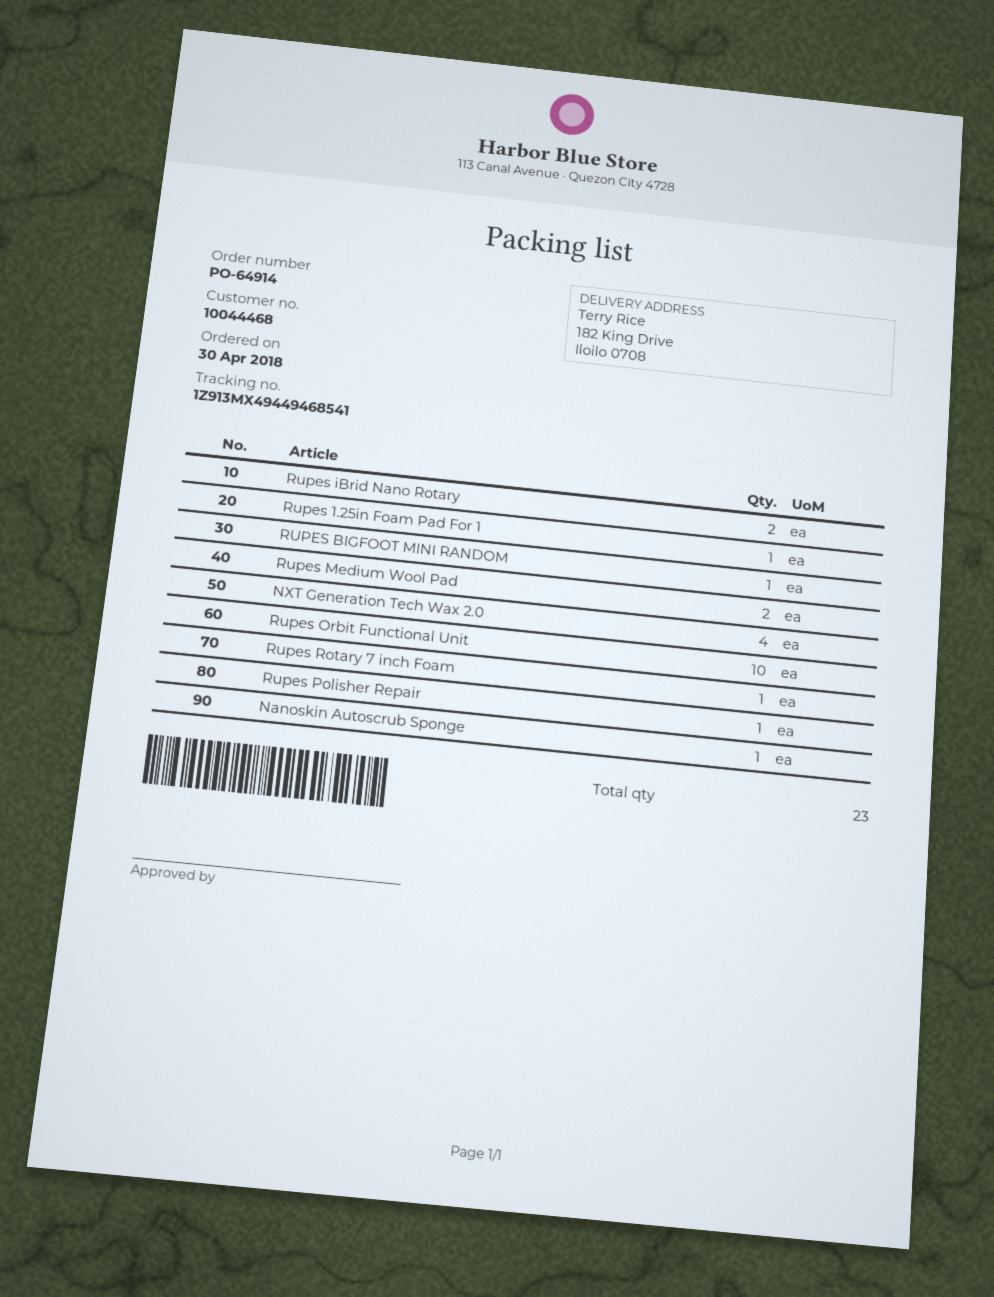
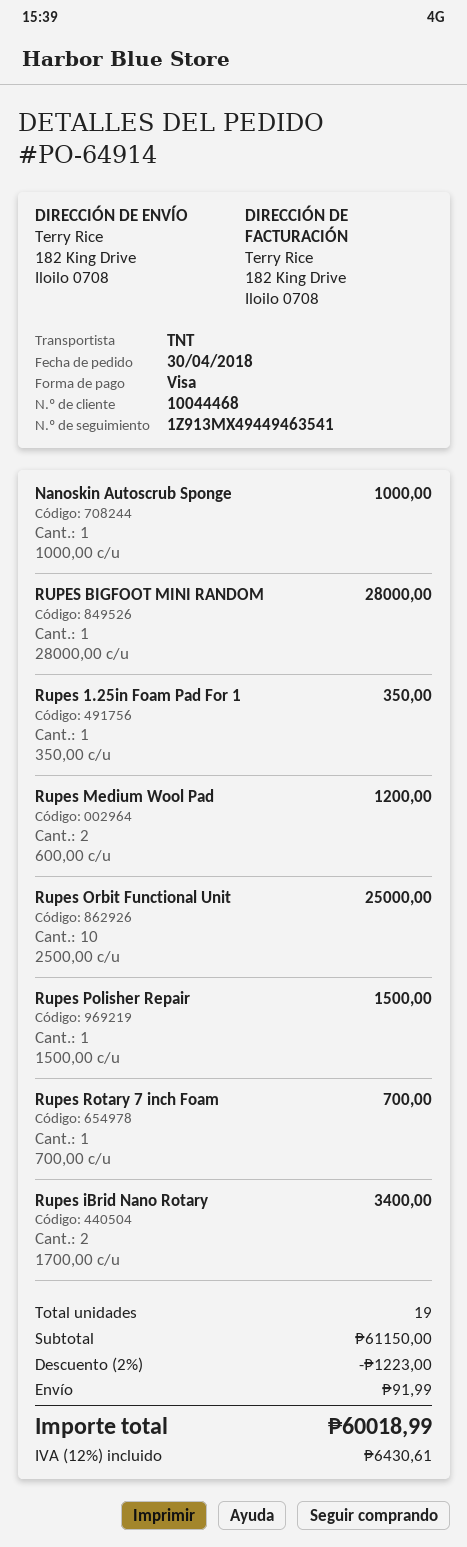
tracking number: 1Z913MX49449468541 -> 1Z913MX49449463541
NXT Generation Tech Wax 2.0: 4 -> none
total quantity: 23 -> 19

